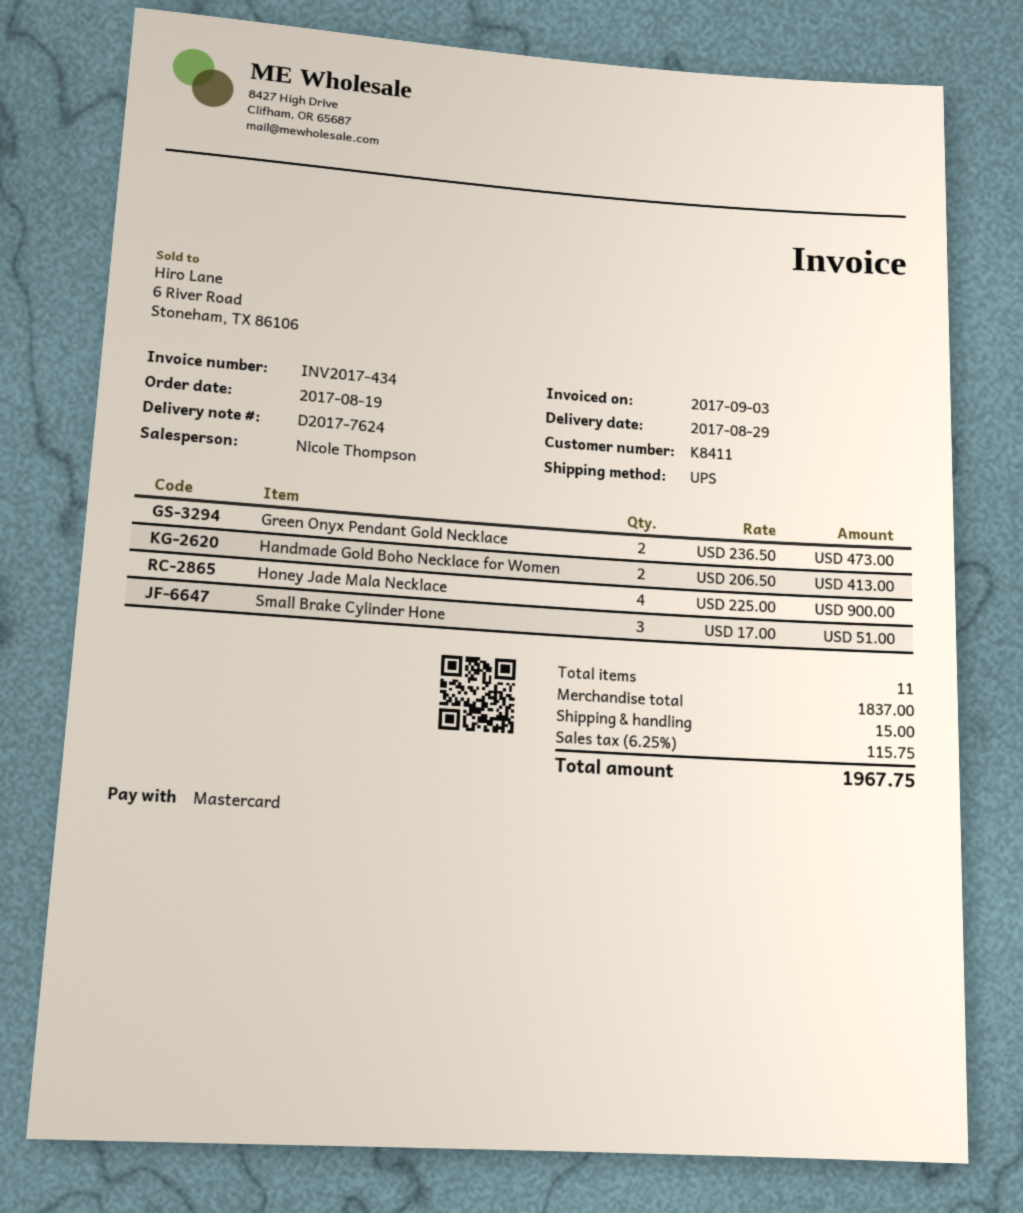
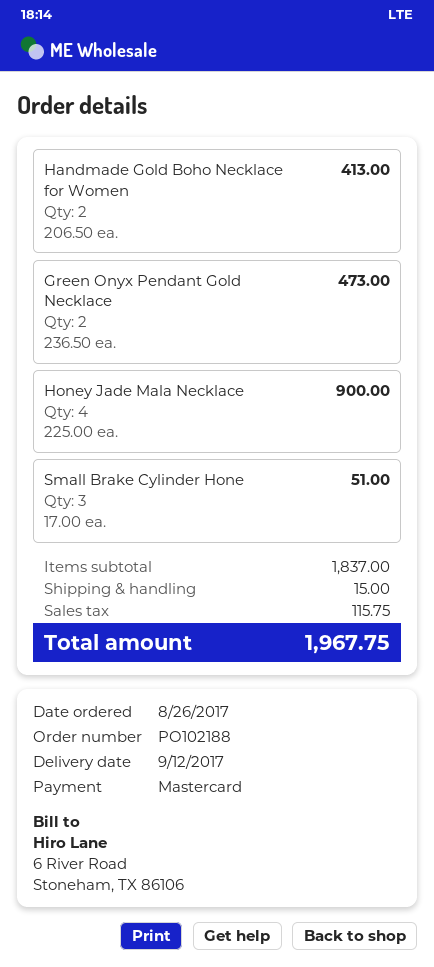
order date: 2017-08-19 -> 2017-08-26
delivery date: 2017-08-29 -> 2017-09-12

